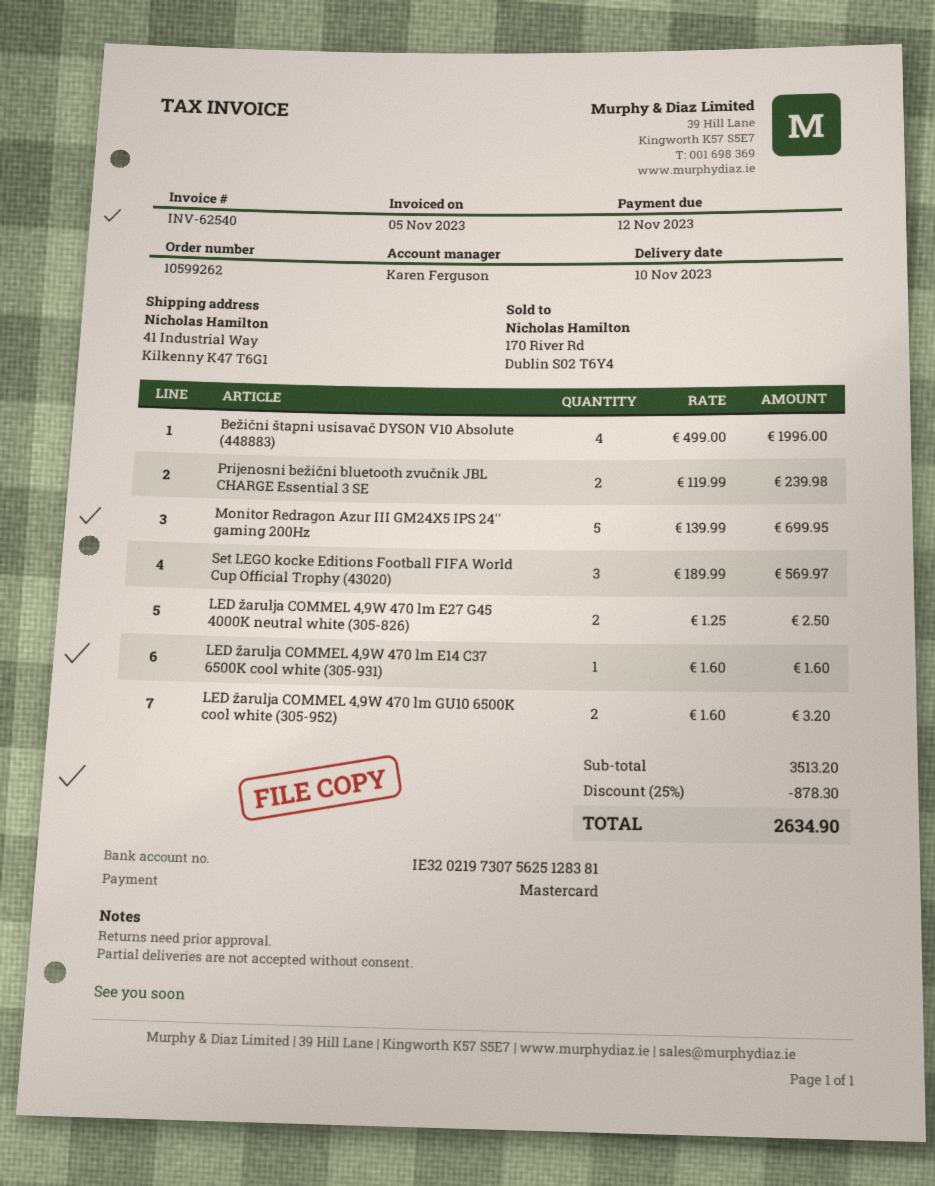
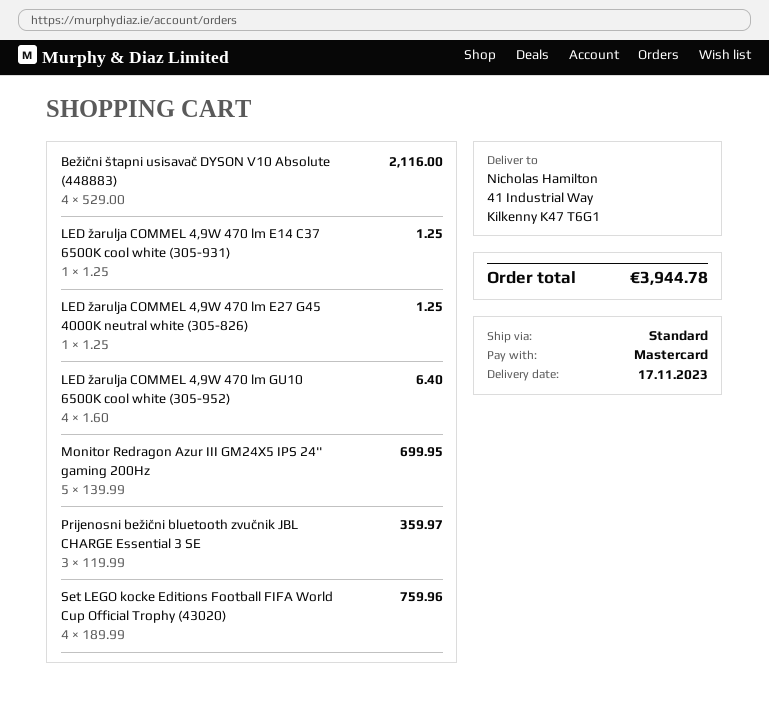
delivery date: 2023-11-10 -> 2023-11-17
Bežični štapni usisavač DYSON V10 Absolute (448883): 4 x 499.00 = 1996.00 -> 4 x 529.00 = 2116.00
Prijenosni bežični bluetooth zvučnik JBL CHARGE Essential 3 SE: 2 x 119.99 = 239.98 -> 3 x 119.99 = 359.97
Set LEGO kocke Editions Football FIFA World Cup Official Trophy (43020): 3 x 189.99 = 569.97 -> 4 x 189.99 = 759.96
LED žarulja COMMEL 4,9W 470 lm E27 G45 4000K neutral white (305-826): 2 x 1.25 = 2.50 -> 1 x 1.25 = 1.25
LED žarulja COMMEL 4,9W 470 lm E14 C37 6500K cool white (305-931): 1 x 1.60 = 1.60 -> 1 x 1.25 = 1.25
LED žarulja COMMEL 4,9W 470 lm GU10 6500K cool white (305-952): 2 x 1.60 = 3.20 -> 4 x 1.60 = 6.40
discount: 25% = 878.30 -> none
total: 2634.90 -> 3944.78

